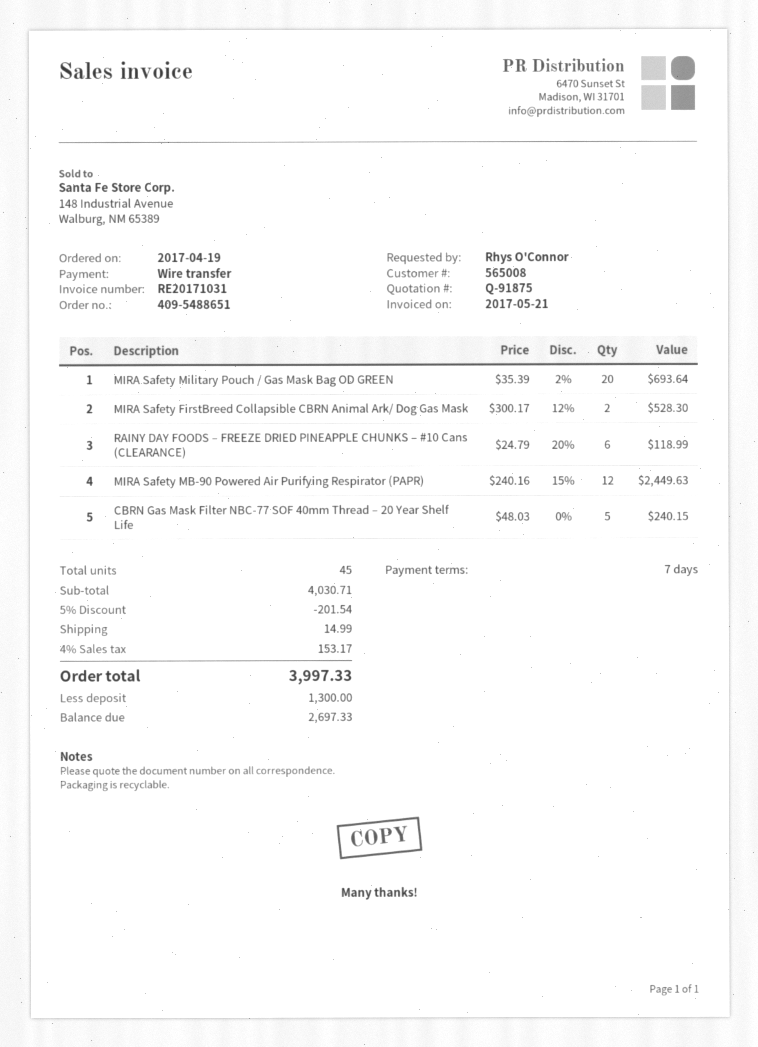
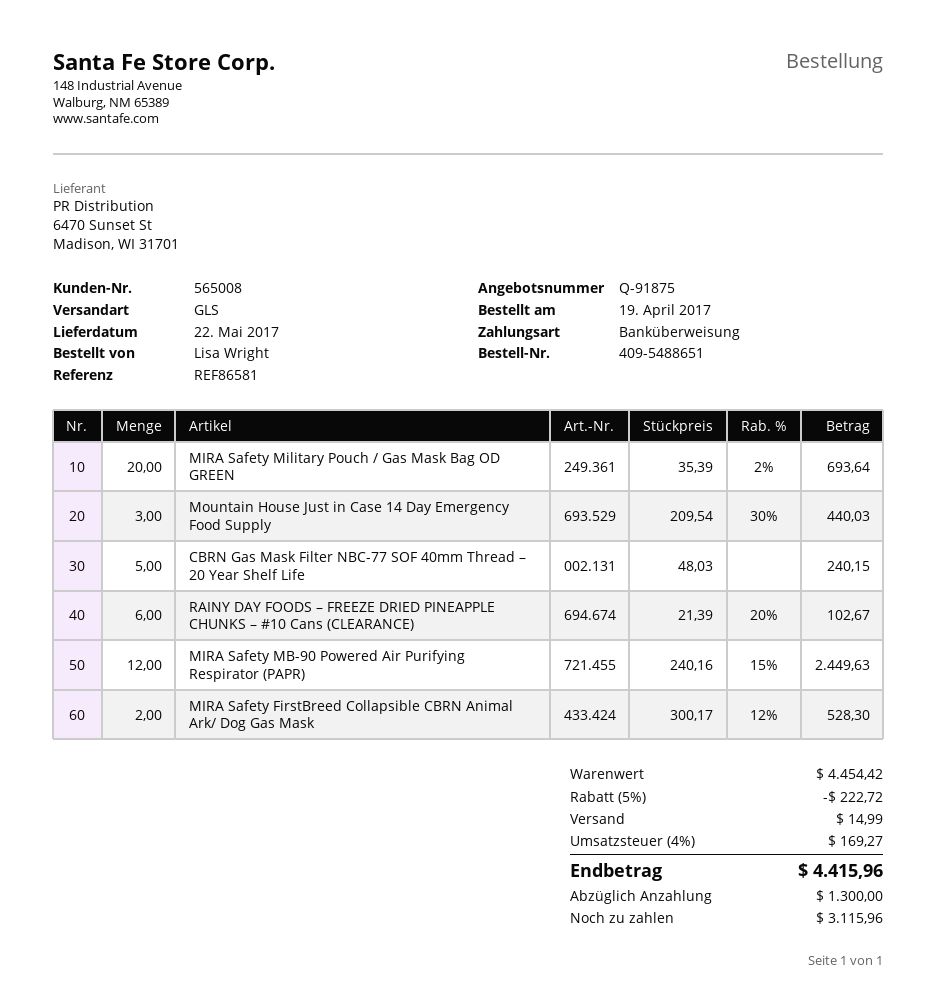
ordered by: Rhys O'Connor -> Lisa Wright
RAINY DAY FOODS – FREEZE DRIED PINEAPPLE CHUNKS – #10 Cans (CLEARANCE): 6 x 24.79 - 20% = 118.99 -> 6 x 21.39 - 20% = 102.67
Mountain House Just in Case 14 Day Emergency Food Supply: none -> 3 x 209.54 - 30% = 440.03
subtotal: 4030.71 -> 4454.42
discount: 5% = 201.54 -> 5% = 222.72
tax: 4% = 153.17 -> 4% = 169.27
total: 3997.33 -> 4415.96
balance: 2697.33 -> 3115.96

